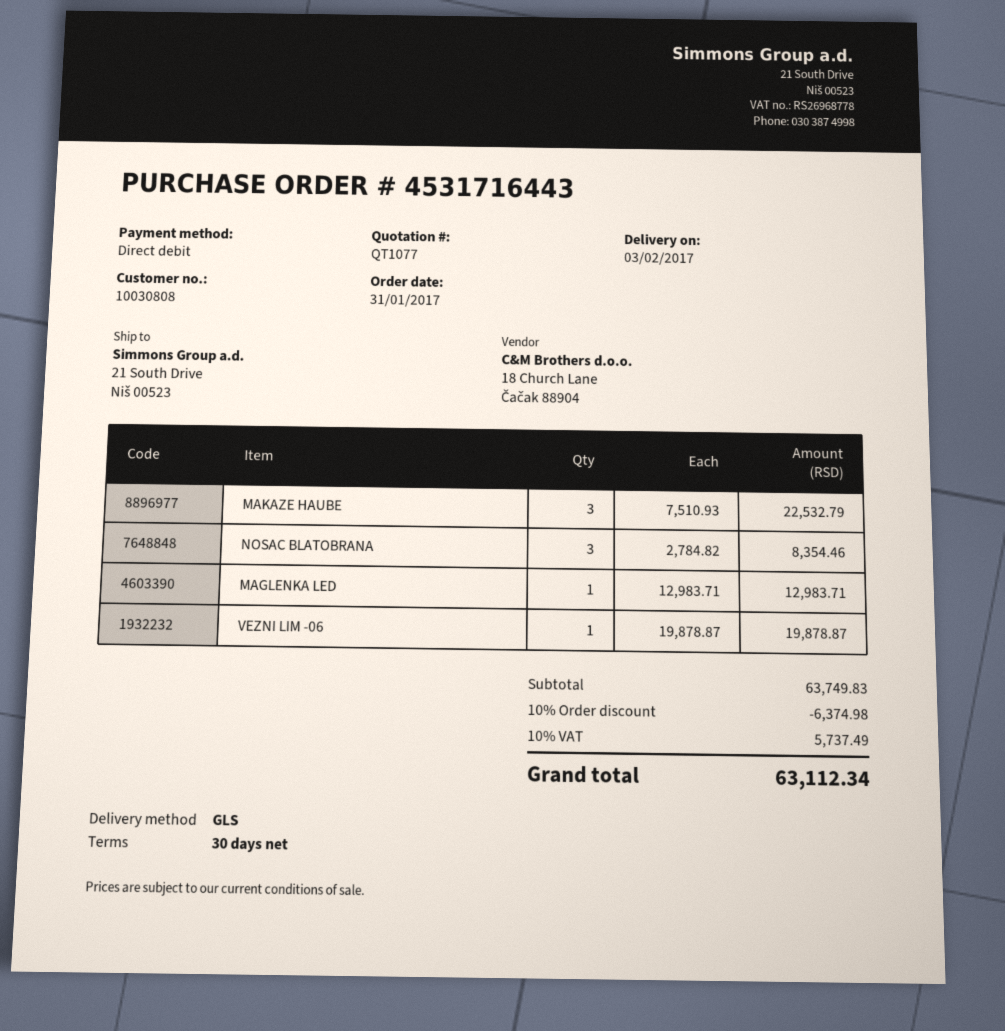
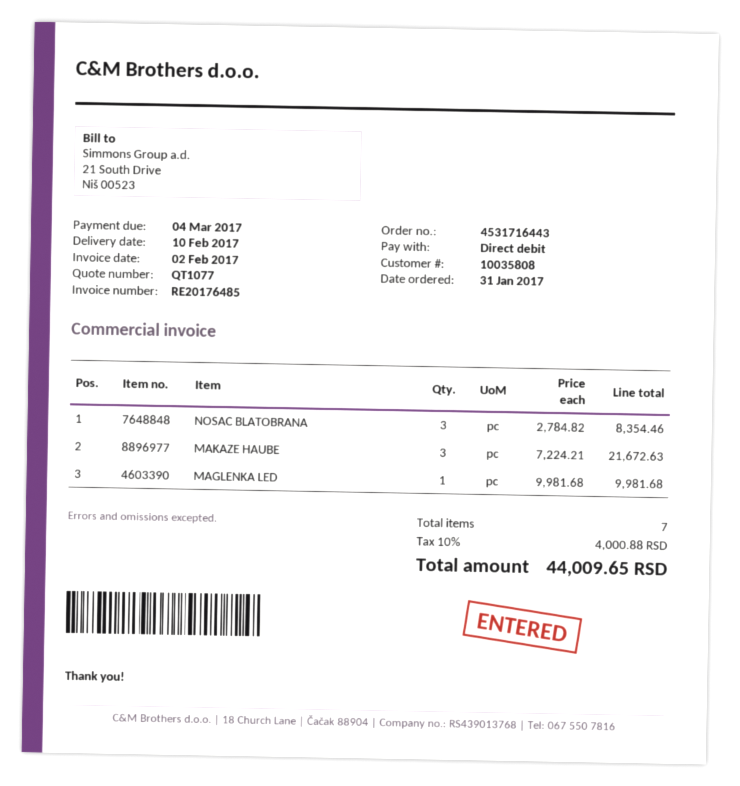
delivery date: 2017-02-03 -> 2017-02-10
customer number: 10030808 -> 10035808
MAKAZE HAUBE: 3 x 7510.93 = 22532.79 -> 3 x 7224.21 = 21672.63
MAGLENKA LED: 1 x 12983.71 = 12983.71 -> 1 x 9981.68 = 9981.68
VEZNI LIM -06: 1 x 19878.87 = 19878.87 -> none
discount: 10% = 6374.98 -> none
tax: 10% = 5737.49 -> 10% = 4000.88
total: 63112.34 -> 44009.65

